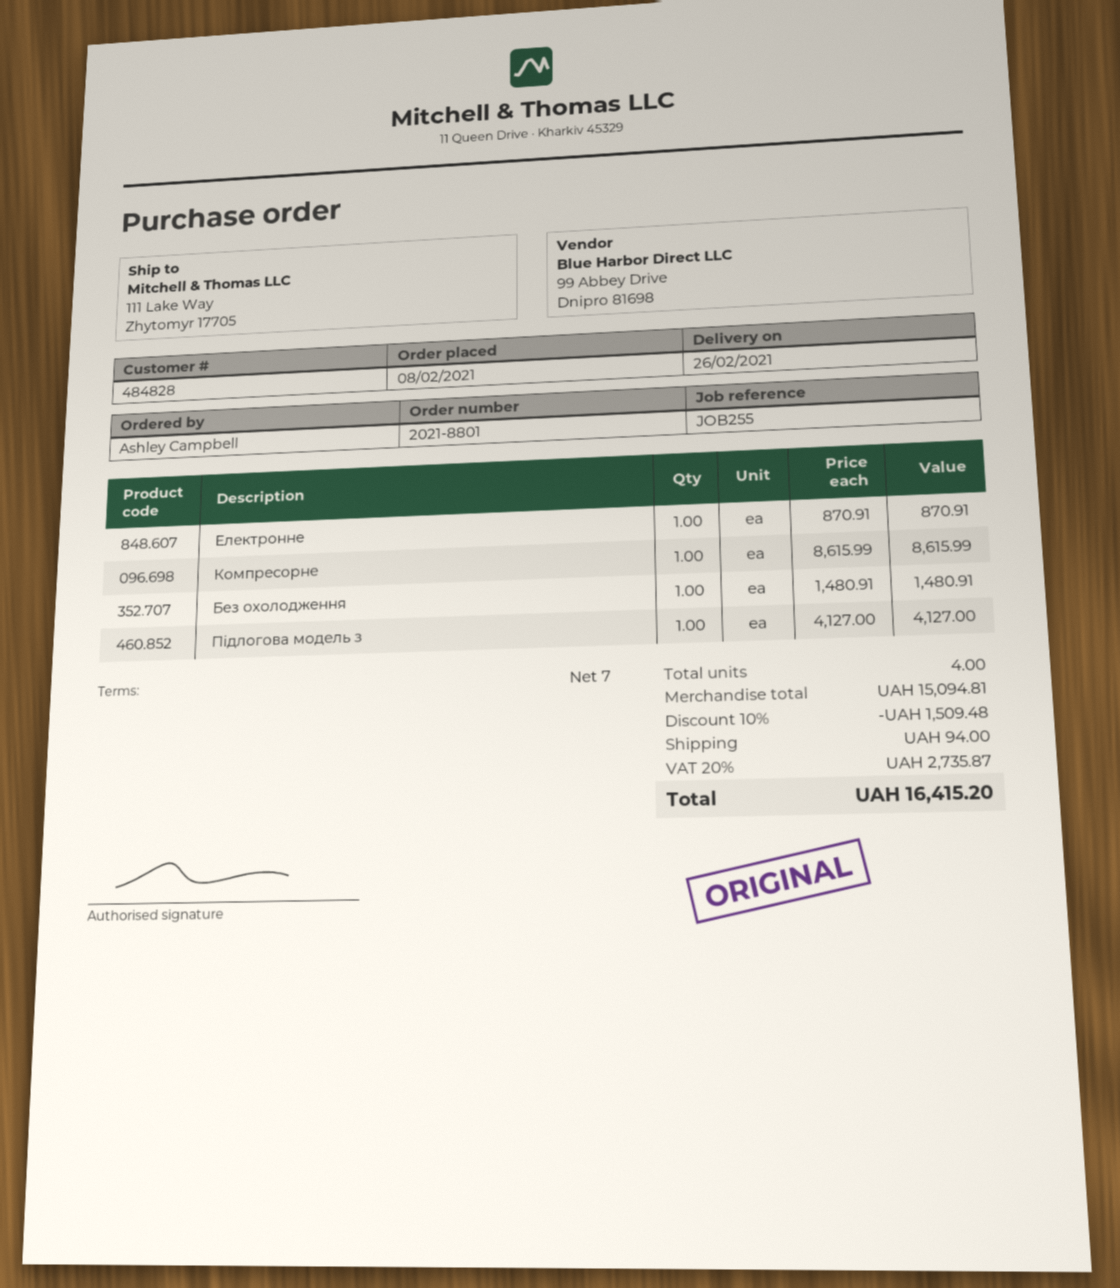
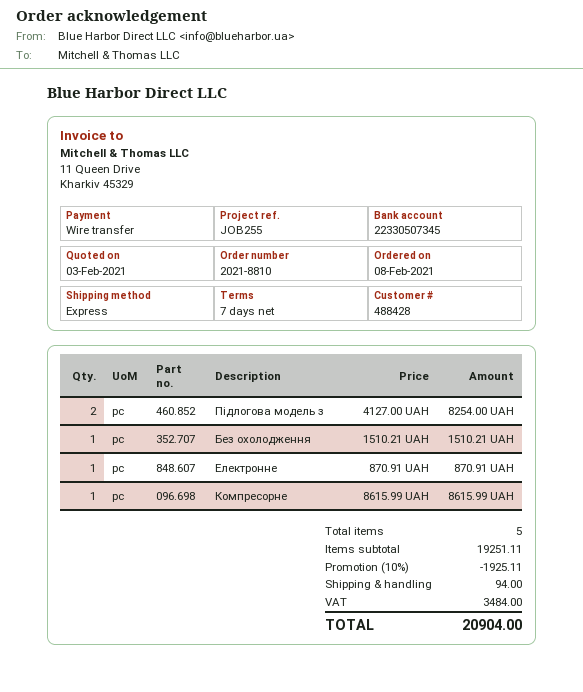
order number: 2021-8801 -> 2021-8810
customer number: 484828 -> 488428
Без охолодження: 1 x 1480.91 = 1480.91 -> 1 x 1510.21 = 1510.21
Підлогова модель з: 1 x 4127.00 = 4127.00 -> 2 x 4127.00 = 8254.00
total quantity: 4 -> 5
subtotal: 15094.81 -> 19251.11
discount: 10% = 1509.48 -> 10% = 1925.11
tax: 2735.87 -> 3484.00
total: 16415.20 -> 20904.00

